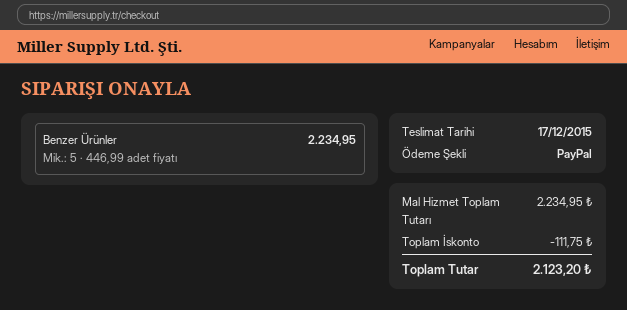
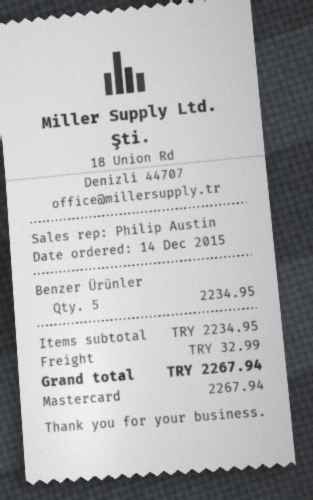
payment method: PayPal -> Mastercard
discount: 111.75 -> none
shipping: none -> 32.99
total: 2123.20 -> 2267.94

